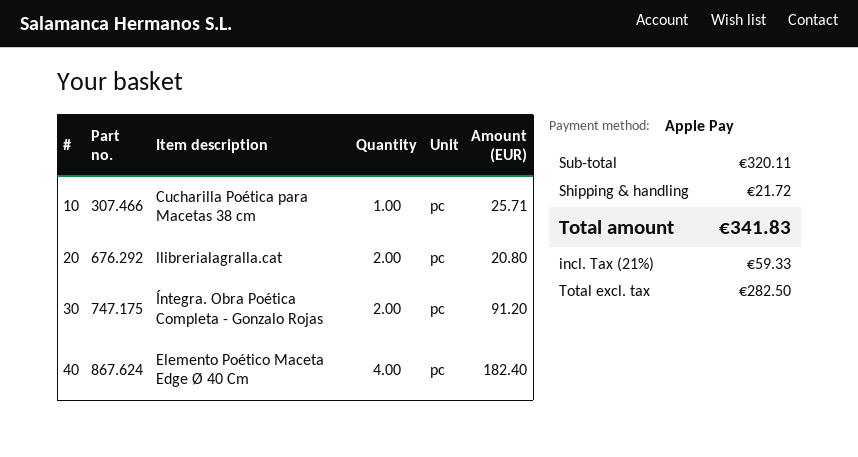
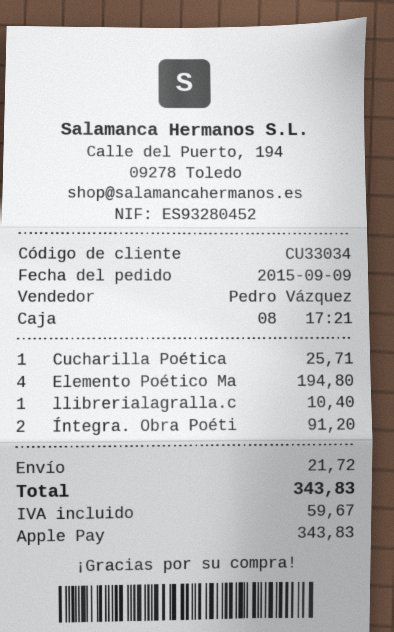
llibrerialagralla.cat: 2 for 20.80 -> 1 for 10.40
Elemento Poético Maceta Edge Ø 40 Cm: 4 for 182.40 -> 4 for 194.80
tax: 59.33 -> 59.67
total: 341.83 -> 343.83

